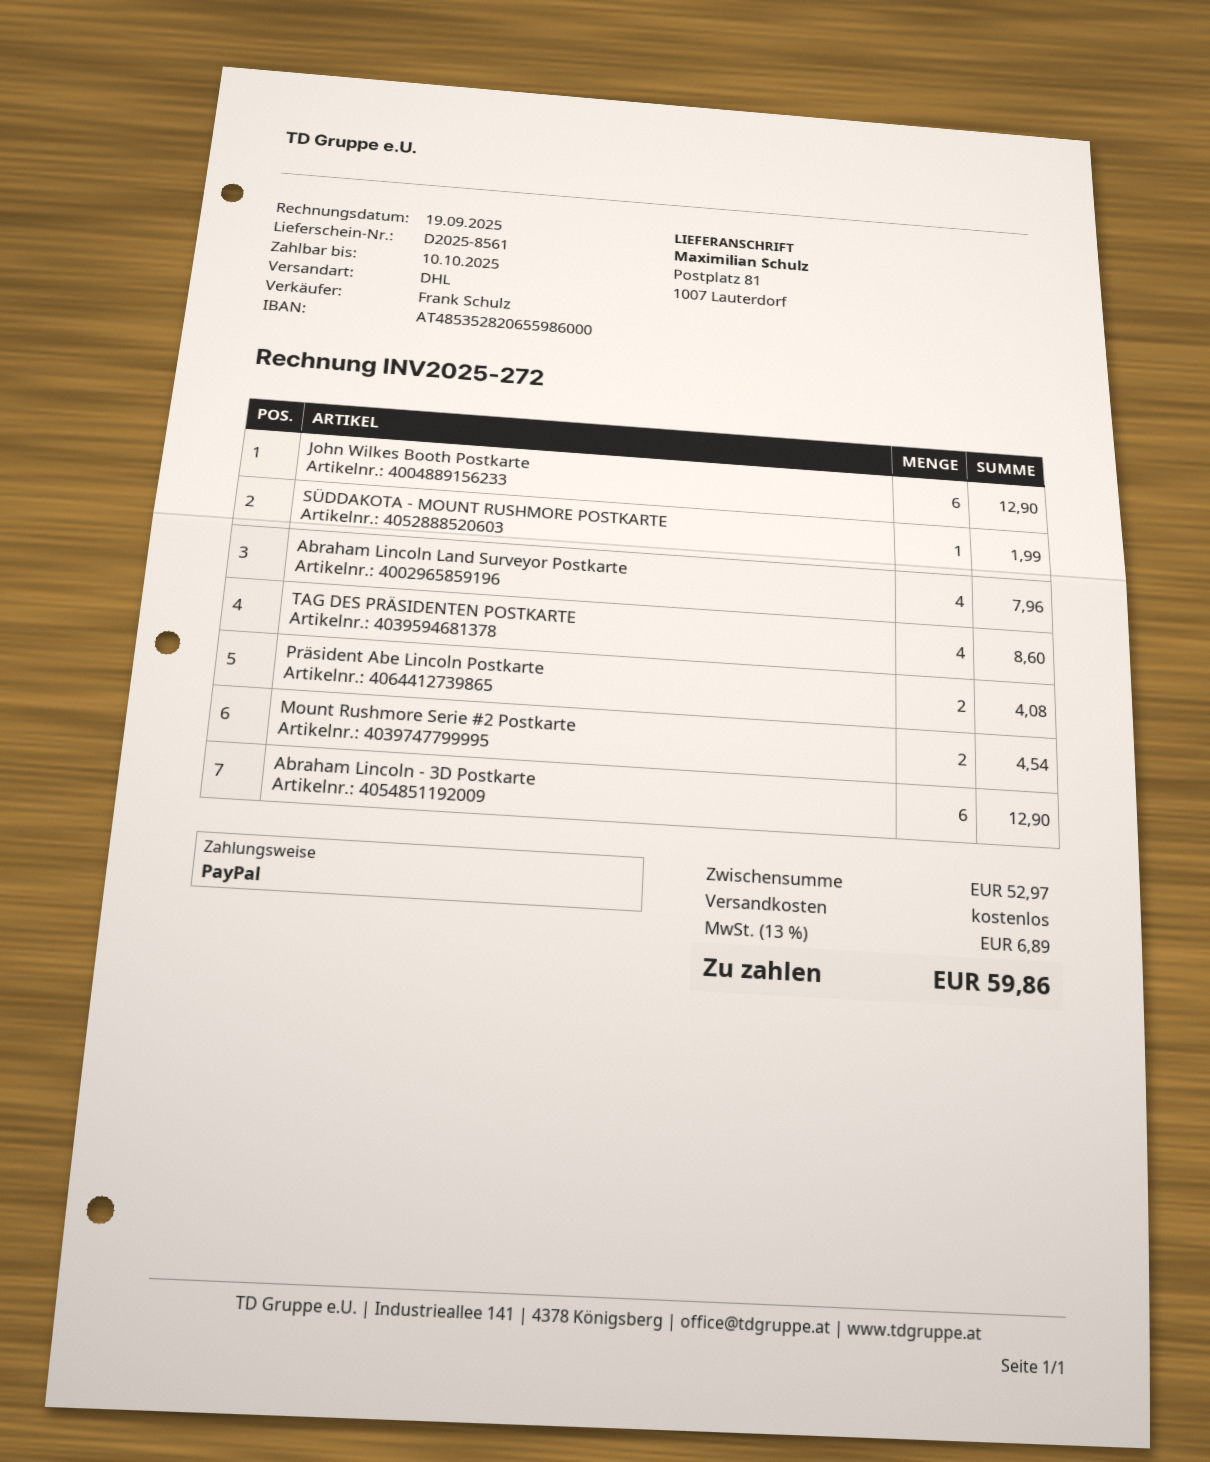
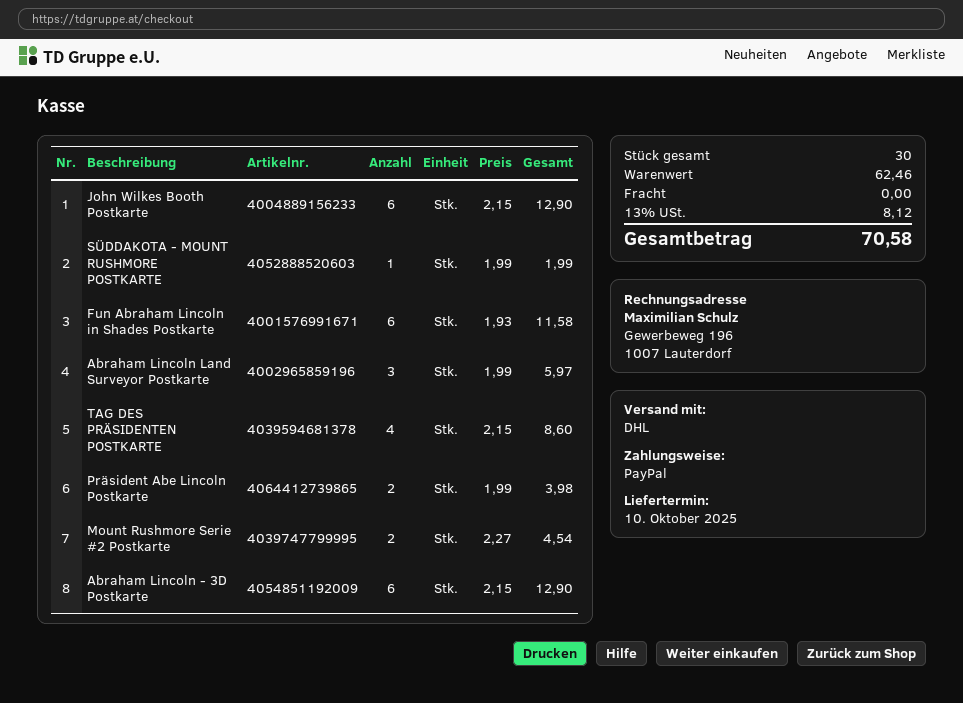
Abraham Lincoln Land Surveyor Postkarte: 4 for 7.96 -> 3 for 5.97
Präsident Abe Lincoln Postkarte: 2 for 4.08 -> 2 for 3.98
Fun Abraham Lincoln in Shades Postkarte: none -> 6 for 11.58
subtotal: 52.97 -> 62.46
tax: 13% = 6.89 -> 13% = 8.12
total: 59.86 -> 70.58

